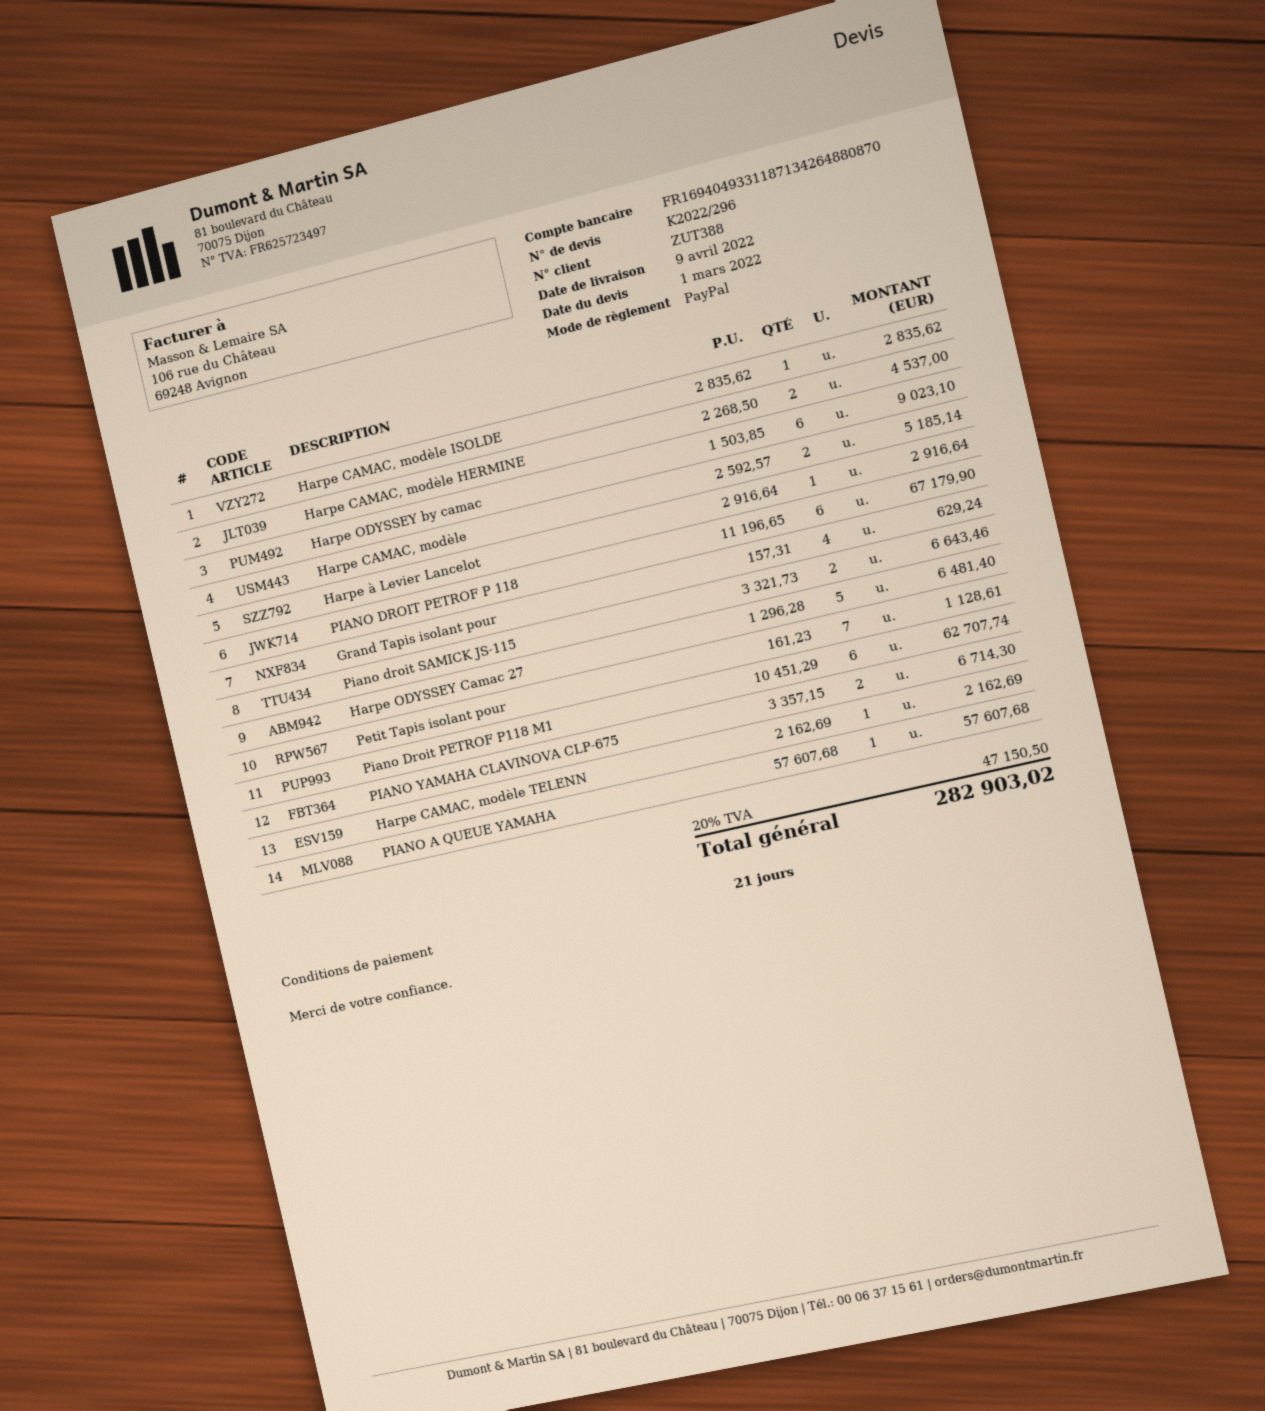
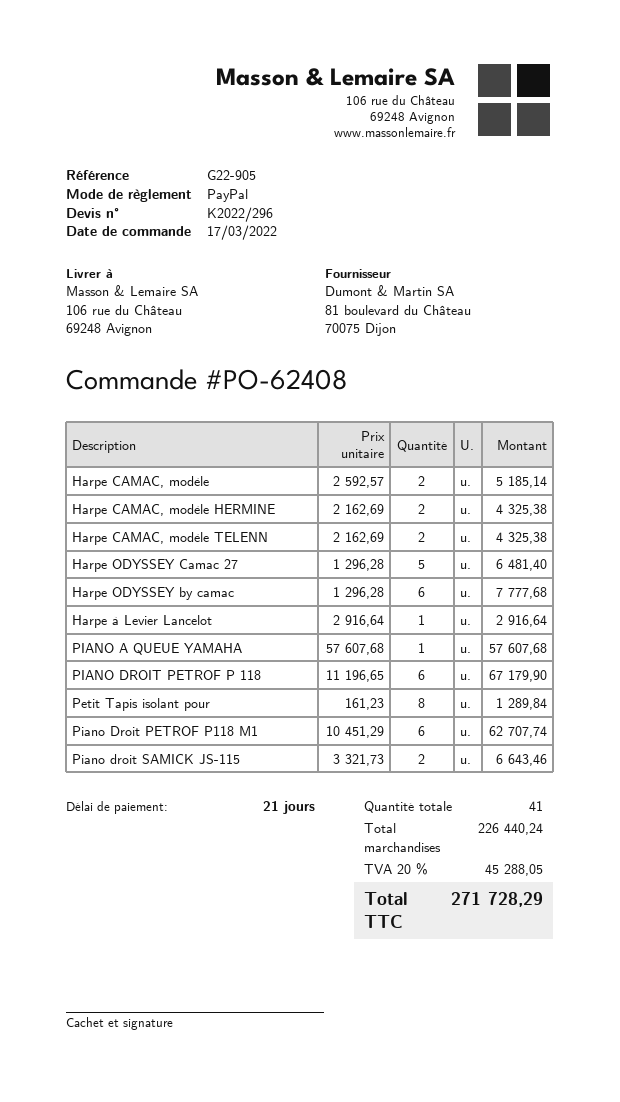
Harpe CAMAC, modèle ISOLDE: 1 x 2835.62 = 2835.62 -> none
Harpe CAMAC, modèle HERMINE: 2 x 2268.50 = 4537.00 -> 2 x 2162.69 = 4325.38
Harpe ODYSSEY by camac: 6 x 1503.85 = 9023.10 -> 6 x 1296.28 = 7777.68
Grand Tapis isolant pour: 4 x 157.31 = 629.24 -> none
Petit Tapis isolant pour: 7 x 161.23 = 1128.61 -> 8 x 161.23 = 1289.84
PIANO YAMAHA CLAVINOVA CLP-675: 2 x 3357.15 = 6714.30 -> none
Harpe CAMAC, modèle TELENN: 1 x 2162.69 = 2162.69 -> 2 x 2162.69 = 4325.38
tax: 20% = 47150.50 -> 20% = 45288.05
total: 282903.02 -> 271728.29

